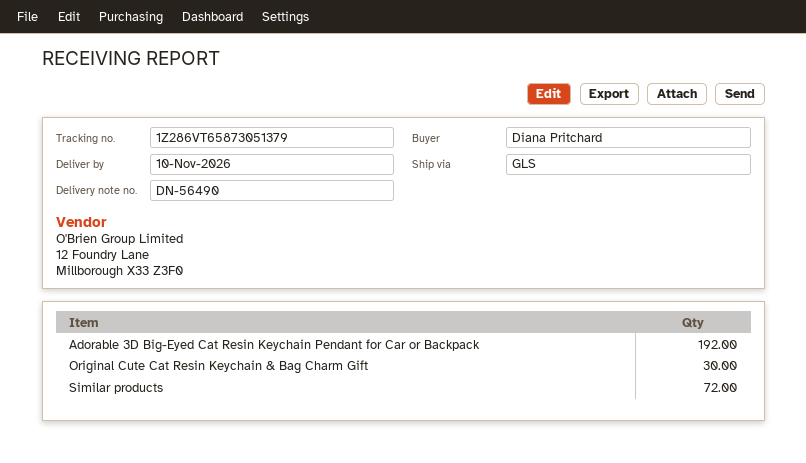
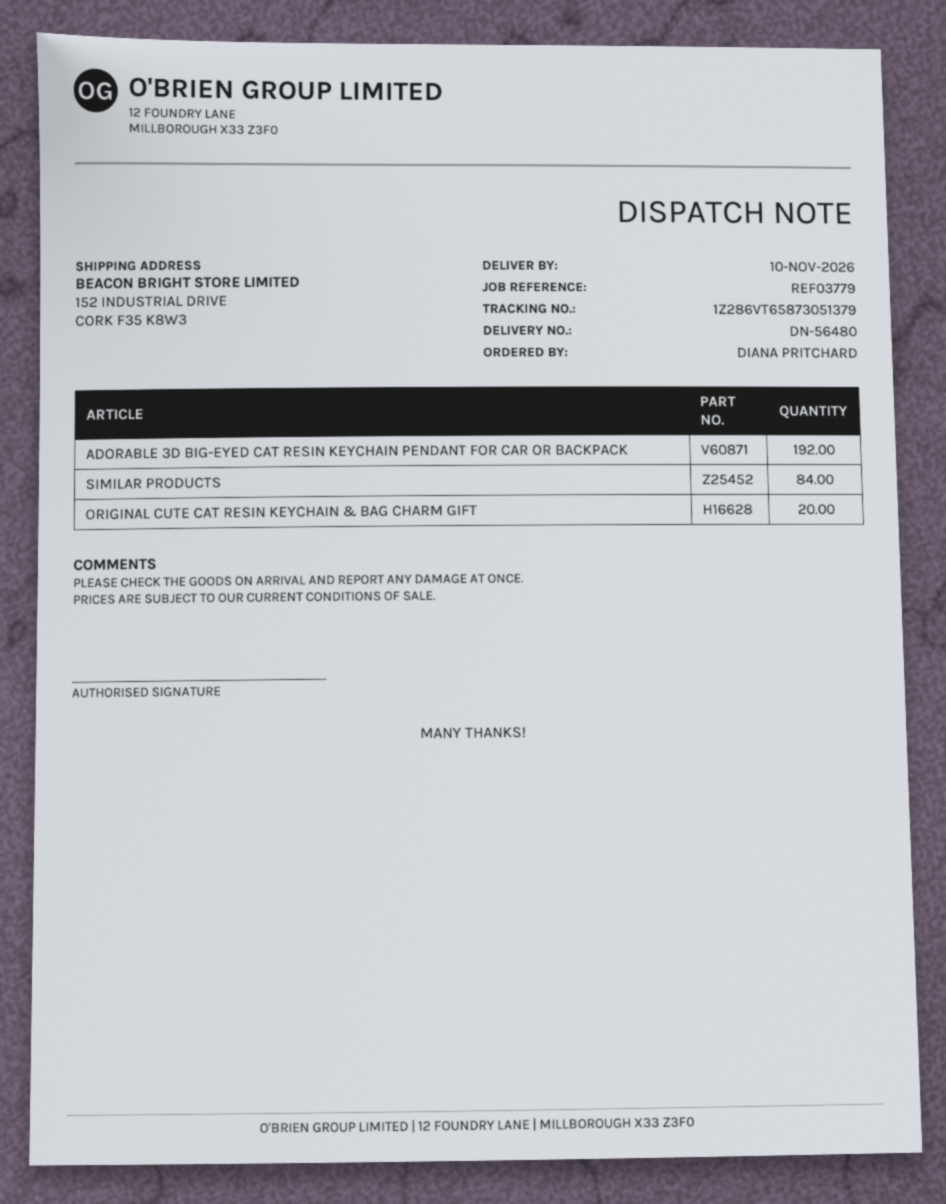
delivery note number: DN-56490 -> DN-56480
Original Cute Cat Resin Keychain & Bag Charm Gift: 30 -> 20
Similar products: 72 -> 84

